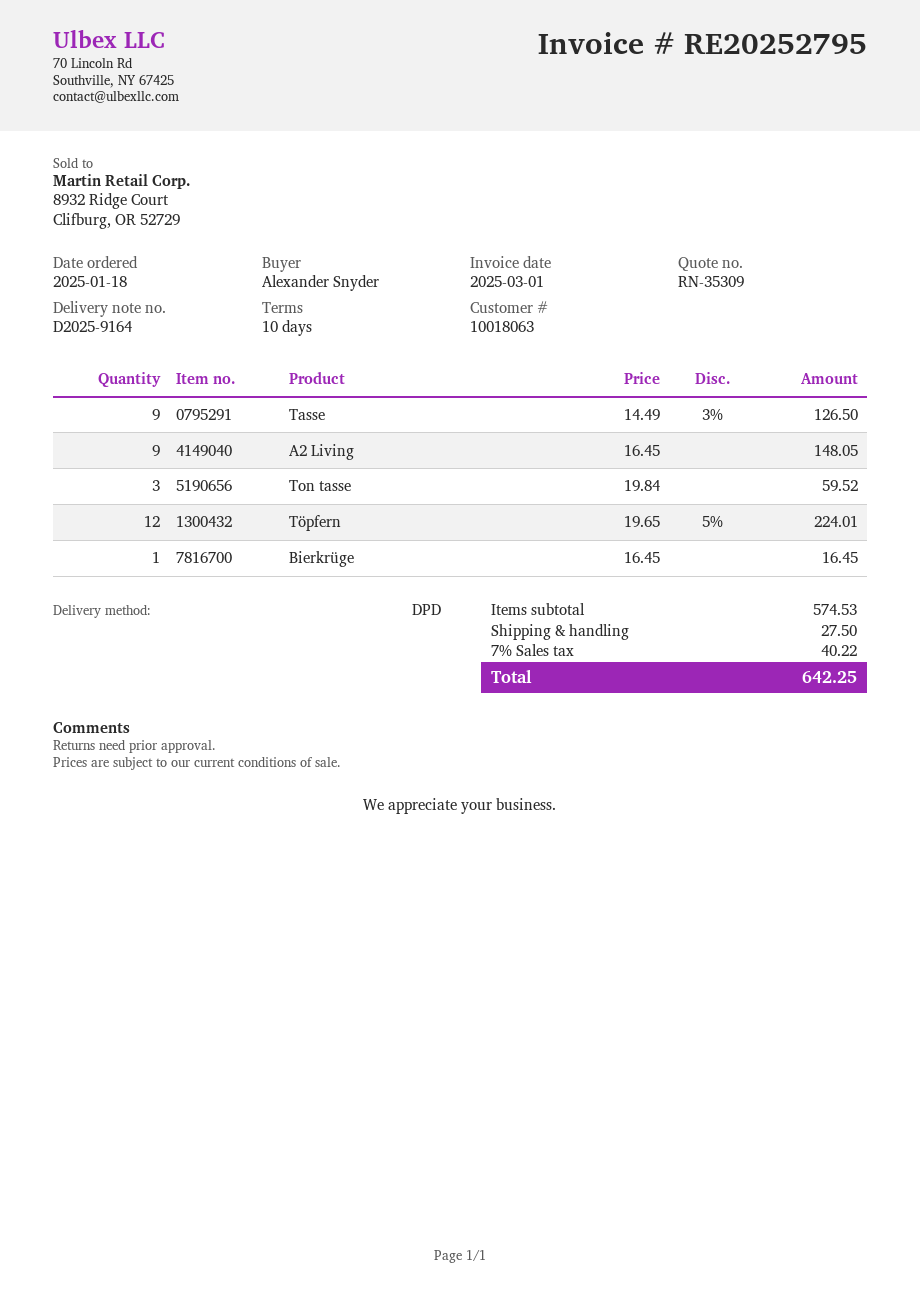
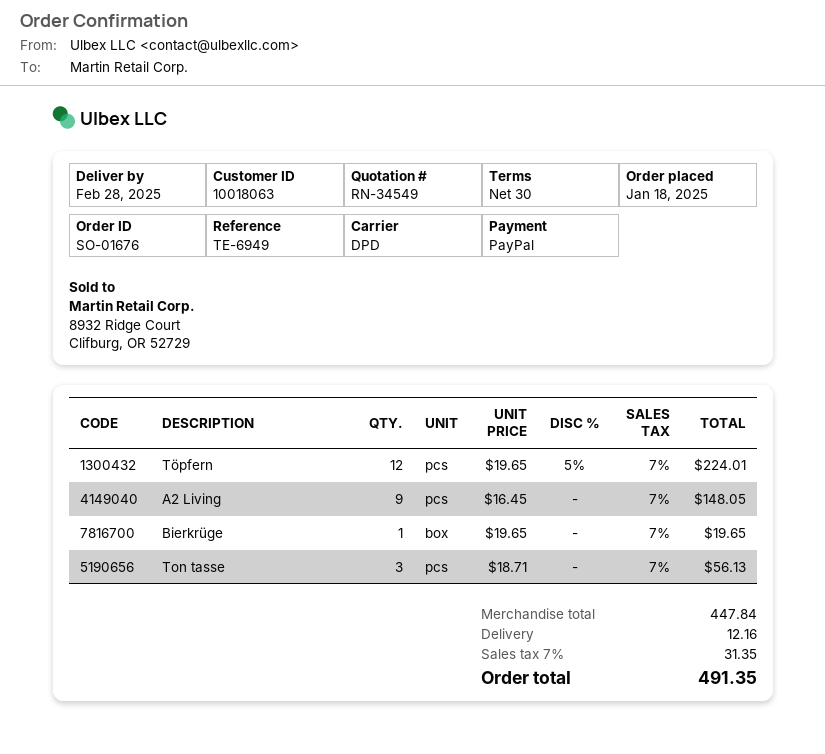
quote number: RN-35309 -> RN-34549
payment terms: 10 days -> 30 days
Tasse: 9 x 14.49 - 3% = 126.50 -> none
Ton tasse: 3 x 19.84 = 59.52 -> 3 x 18.71 = 56.13
Bierkrüge: 1 x 16.45 = 16.45 -> 1 x 19.65 = 19.65
subtotal: 574.53 -> 447.84
shipping: 27.50 -> 12.16
tax: 7% = 40.22 -> 7% = 31.35
total: 642.25 -> 491.35

